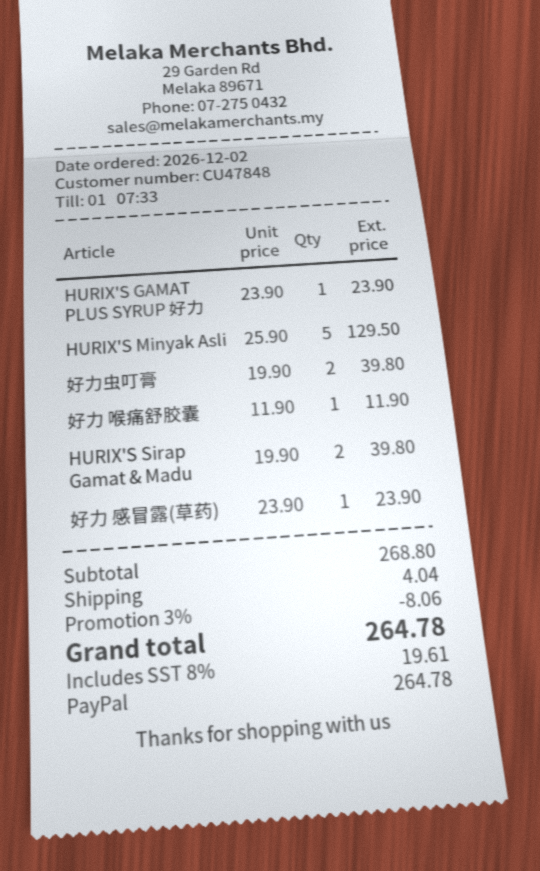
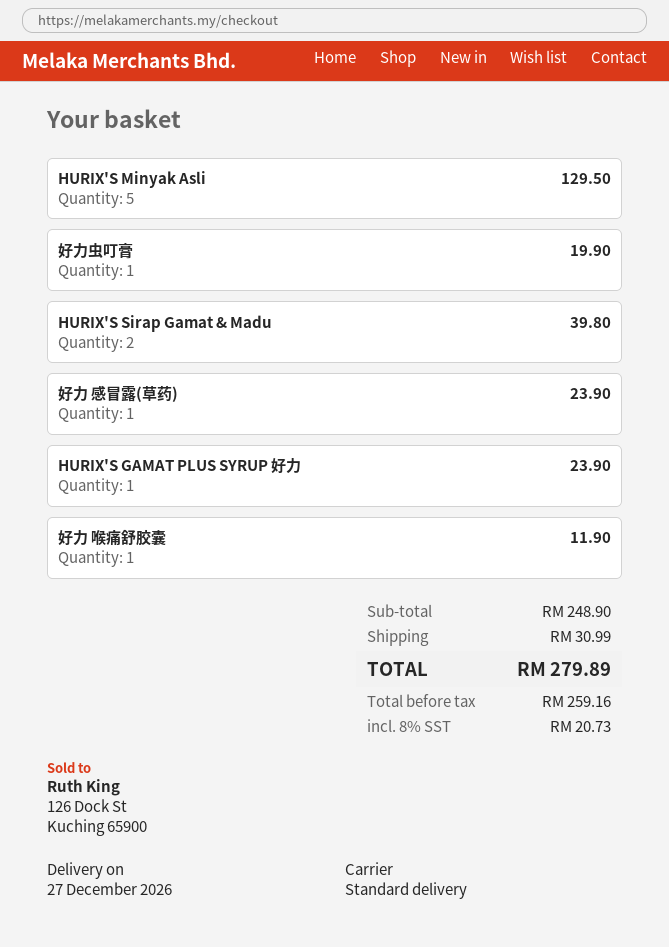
好力虫叮膏: 2 for 39.80 -> 1 for 19.90
subtotal: 268.80 -> 248.90
discount: 3% = 8.06 -> none
shipping: 4.04 -> 30.99
tax: 8% = 19.61 -> 8% = 20.73
total: 264.78 -> 279.89

